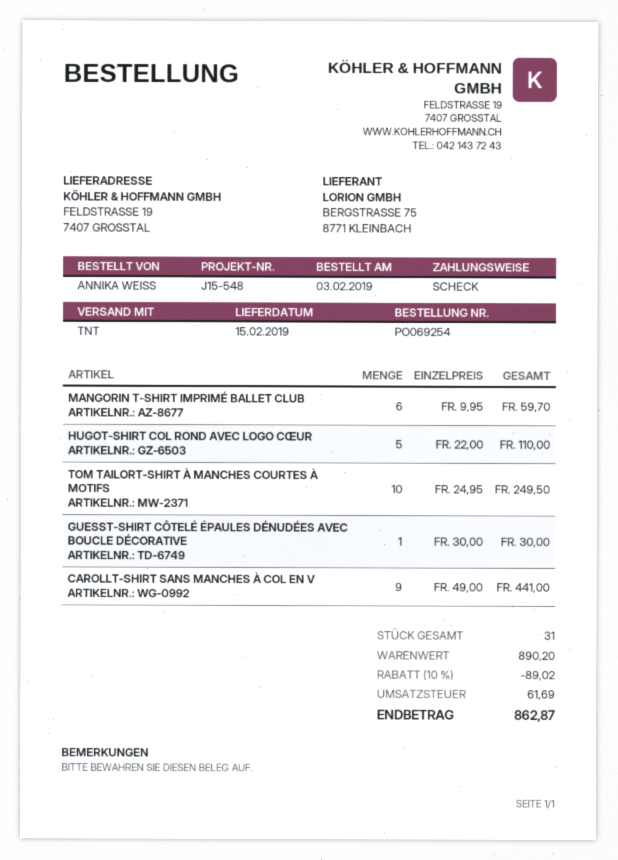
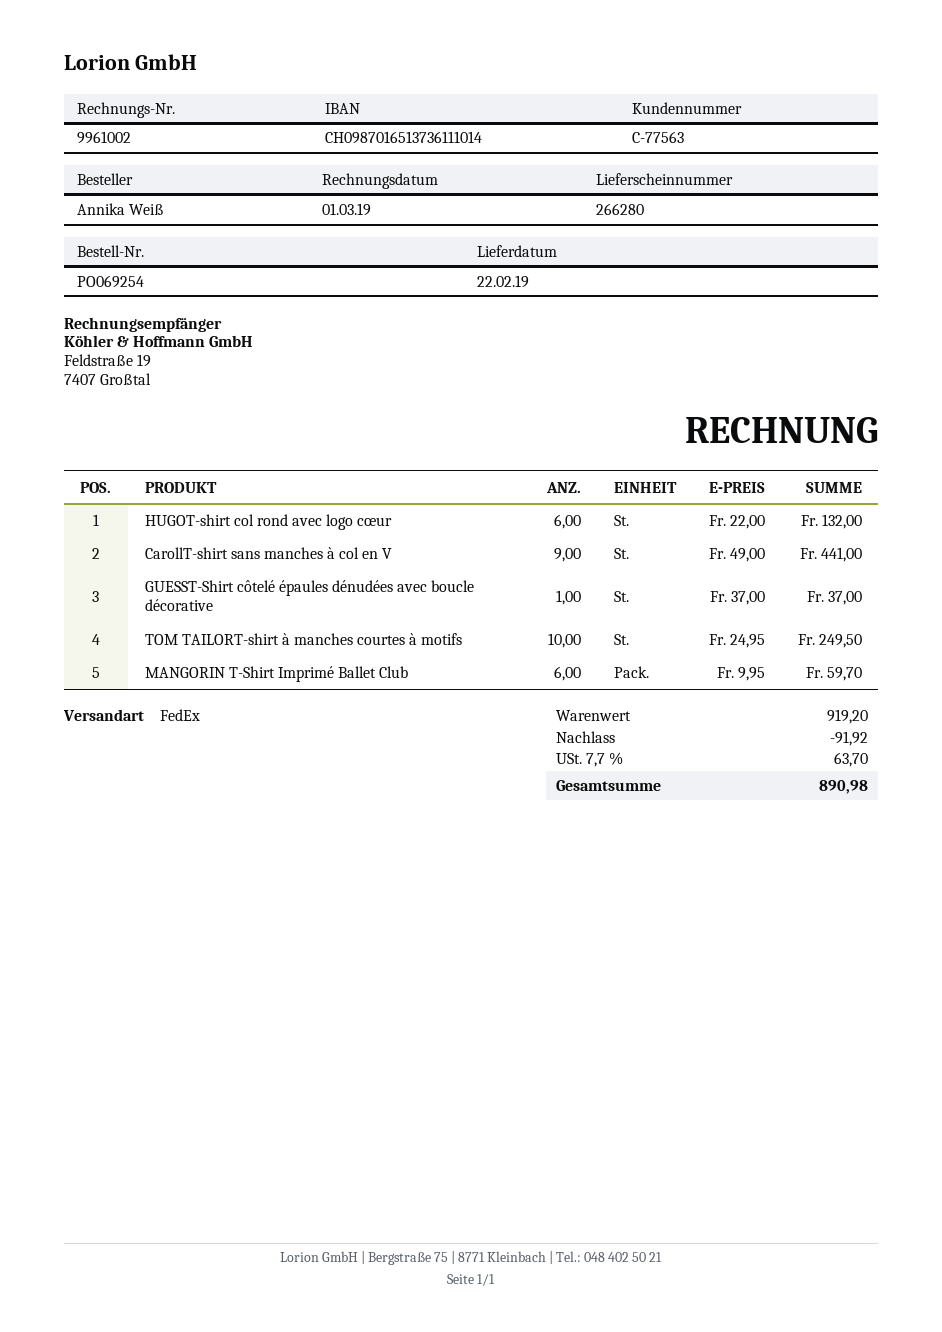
delivery date: 2019-02-15 -> 2019-02-22
shipping method: TNT -> FedEx
HUGOT-SHIRT COL ROND AVEC LOGO CŒUR: 5 x 22.00 = 110.00 -> 6 x 22.00 = 132.00
GUESST-SHIRT CÔTELÉ ÉPAULES DÉNUDÉES AVEC BOUCLE DÉCORATIVE: 1 x 30.00 = 30.00 -> 1 x 37.00 = 37.00
subtotal: 890.20 -> 919.20
discount: 89.02 -> 91.92
tax: 61.69 -> 63.70
total: 862.87 -> 890.98

